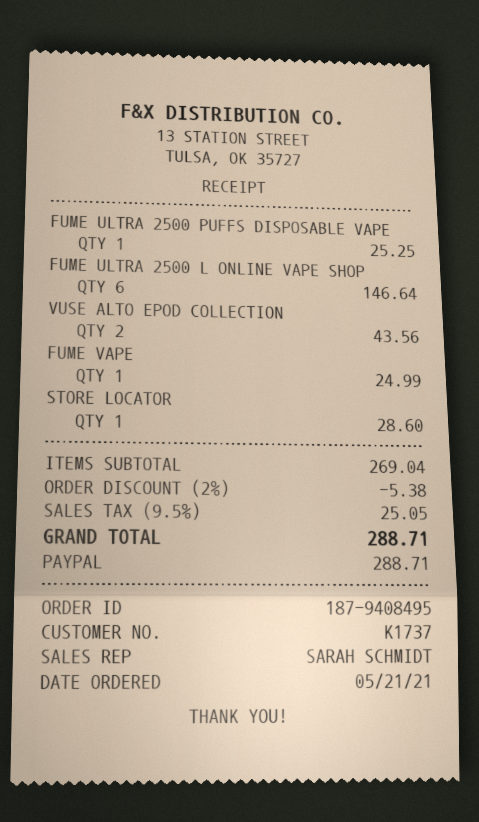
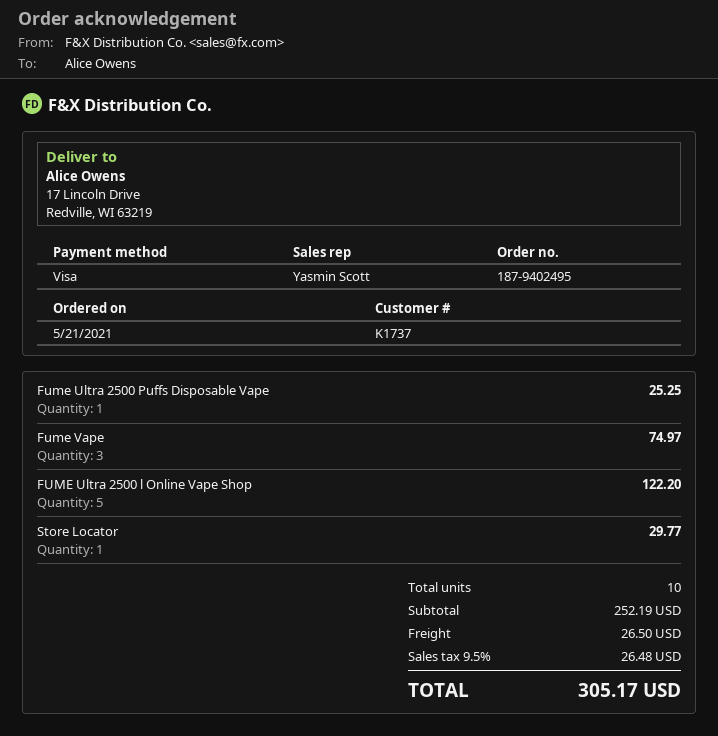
order number: 187-9408495 -> 187-9402495
sales rep: SARAH SCHMIDT -> Yasmin Scott
payment method: PayPal -> Visa
FUME ULTRA 2500 L ONLINE VAPE SHOP: 6 for 146.64 -> 5 for 122.20
VUSE ALTO EPOD COLLECTION: 2 for 43.56 -> none
FUME VAPE: 1 for 24.99 -> 3 for 74.97
STORE LOCATOR: 1 for 28.60 -> 1 for 29.77
subtotal: 269.04 -> 252.19
discount: 2% = 5.38 -> none
shipping: none -> 26.50
tax: 9.5% = 25.05 -> 9.5% = 26.48
total: 288.71 -> 305.17

